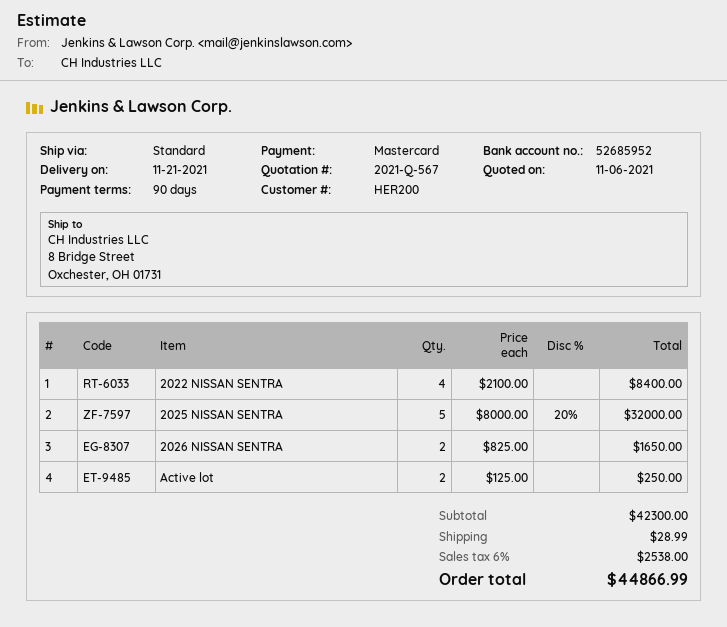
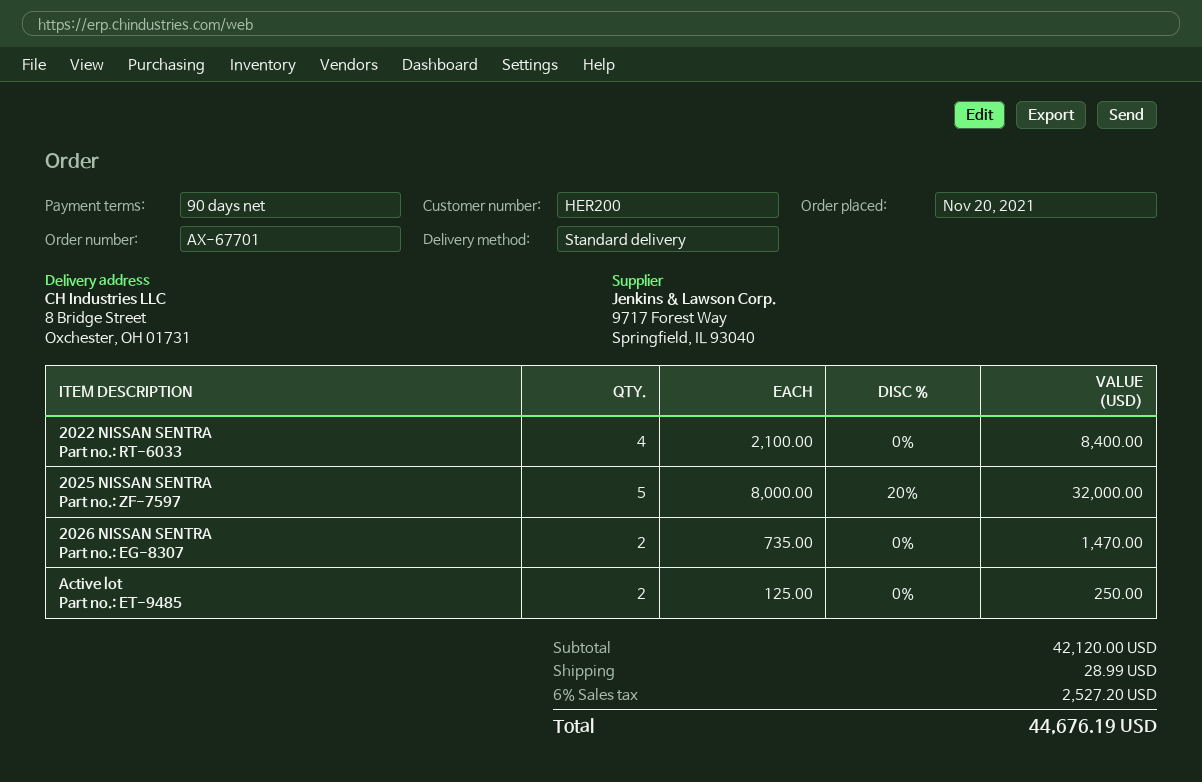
2026 NISSAN SENTRA: 2 x 825.00 = 1650.00 -> 2 x 735.00 = 1470.00
subtotal: 42300.00 -> 42120.00
tax: 6% = 2538.00 -> 6% = 2527.20
total: 44866.99 -> 44676.19

